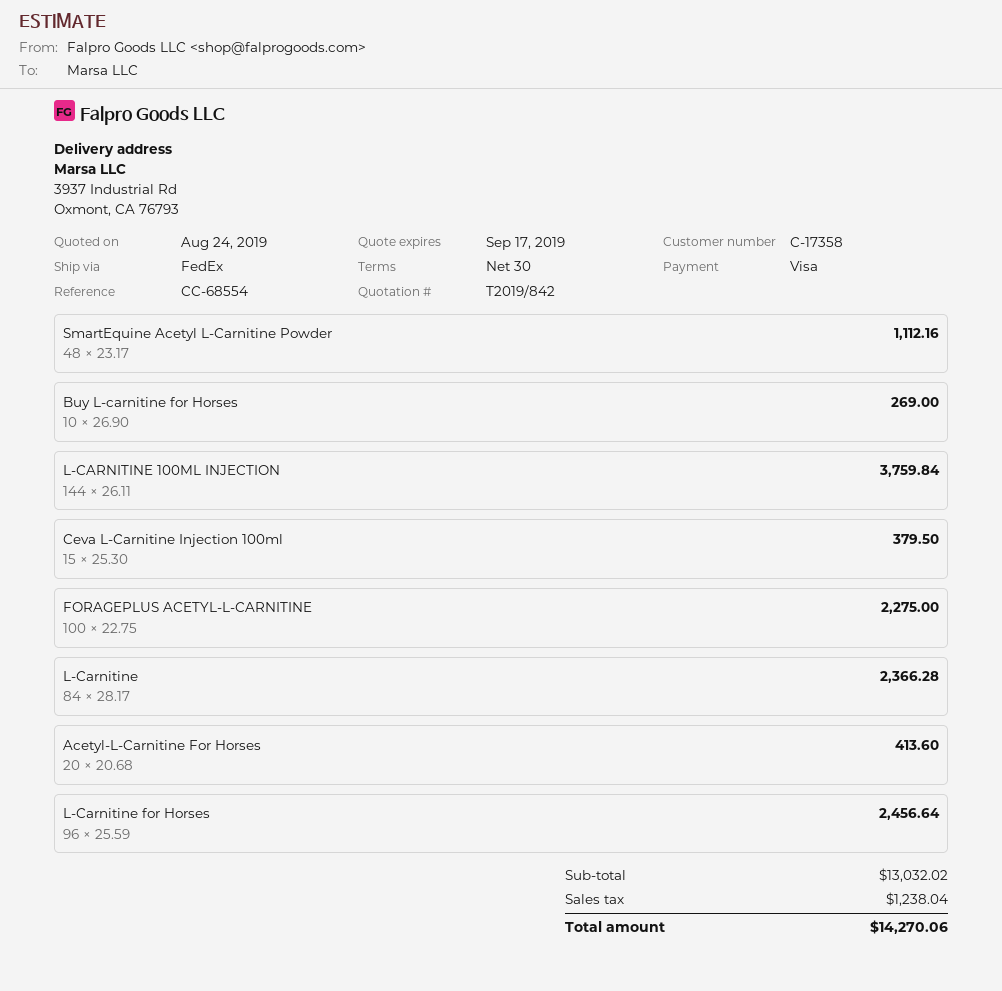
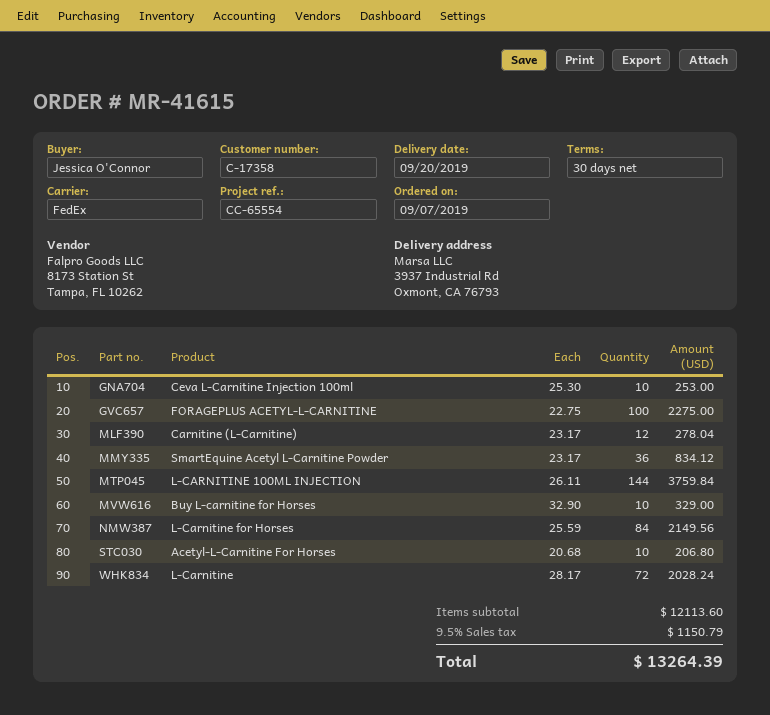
reference: CC-68554 -> CC-65554
SmartEquine Acetyl L-Carnitine Powder: 48 x 23.17 = 1112.16 -> 36 x 23.17 = 834.12
Buy L-carnitine for Horses: 10 x 26.90 = 269.00 -> 10 x 32.90 = 329.00
Ceva L-Carnitine Injection 100ml: 15 x 25.30 = 379.50 -> 10 x 25.30 = 253.00
L-Carnitine: 84 x 28.17 = 2366.28 -> 72 x 28.17 = 2028.24
Acetyl-L-Carnitine For Horses: 20 x 20.68 = 413.60 -> 10 x 20.68 = 206.80
L-Carnitine for Horses: 96 x 25.59 = 2456.64 -> 84 x 25.59 = 2149.56
Carnitine (L-Carnitine): none -> 12 x 23.17 = 278.04
subtotal: 13032.02 -> 12113.60
tax: 1238.04 -> 1150.79
total: 14270.06 -> 13264.39

